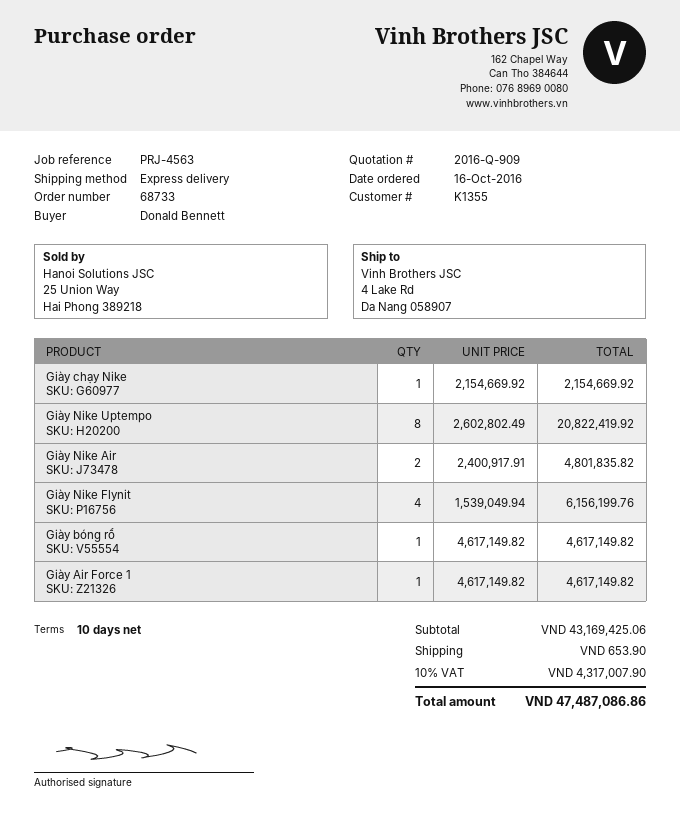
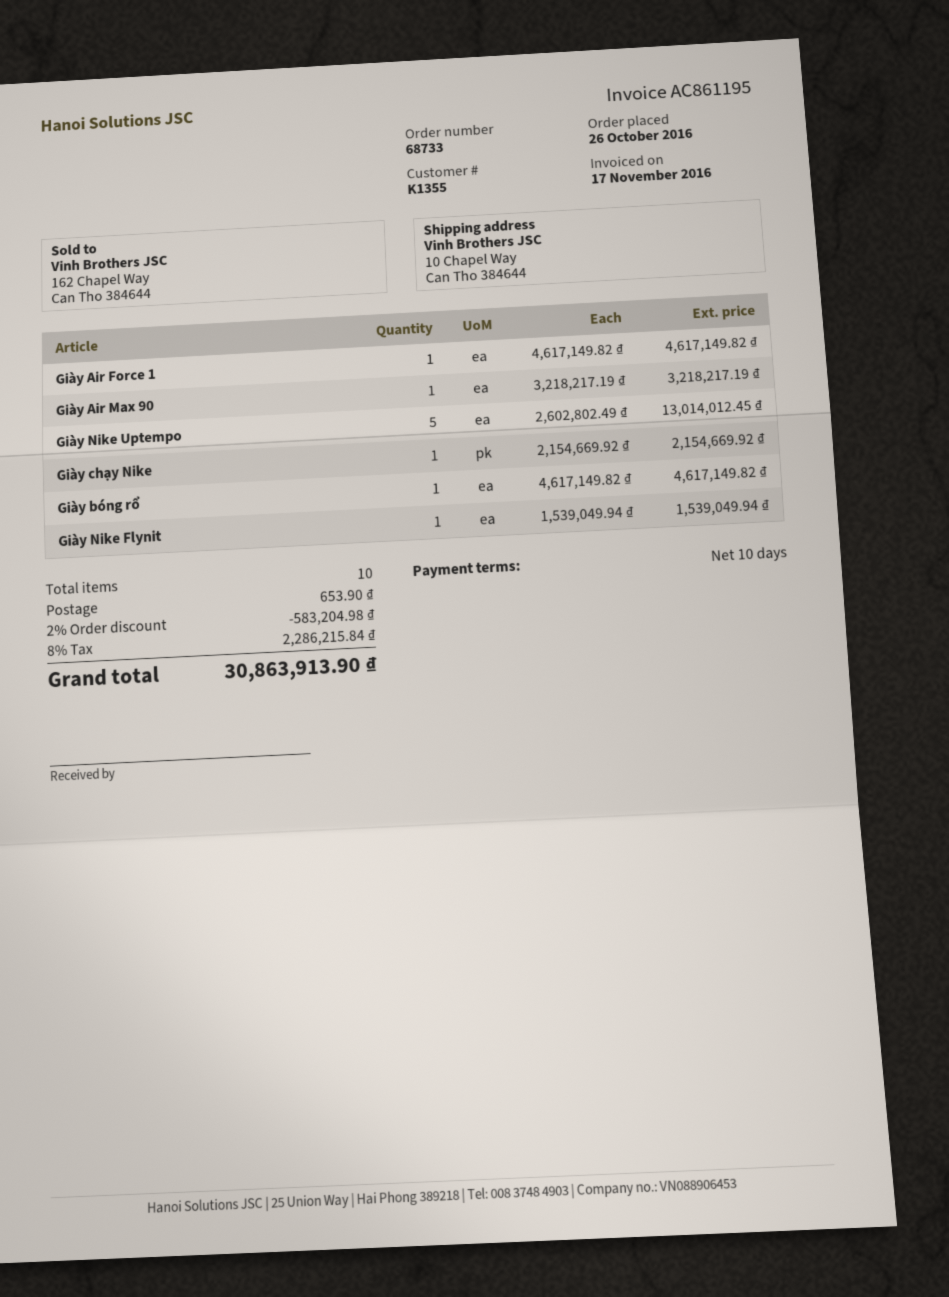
order date: 2016-10-16 -> 2016-10-26
ship to: 4 Lake Rd, Da Nang 058907 -> 10 Chapel Way, Can Tho 384644
Giày Nike Uptempo: 8 x 2602802.49 = 20822419.92 -> 5 x 2602802.49 = 13014012.45
Giày Nike Air: 2 x 2400917.91 = 4801835.82 -> none
Giày Nike Flynit: 4 x 1539049.94 = 6156199.76 -> 1 x 1539049.94 = 1539049.94
Giày Air Max 90: none -> 1 x 3218217.19 = 3218217.19
discount: none -> 2% = 583204.98
tax: 10% = 4317007.90 -> 8% = 2286215.84
total: 47487086.86 -> 30863913.90

